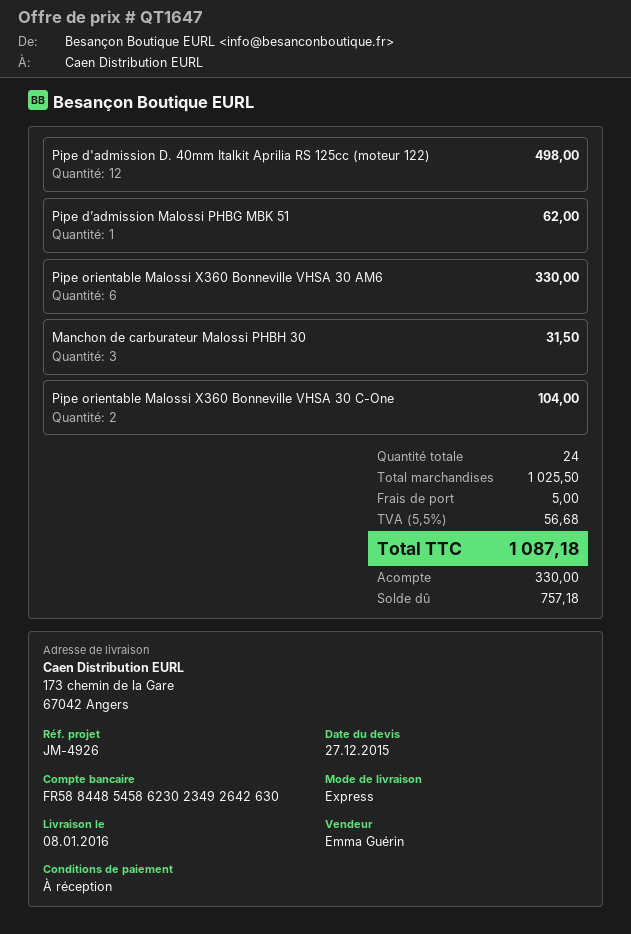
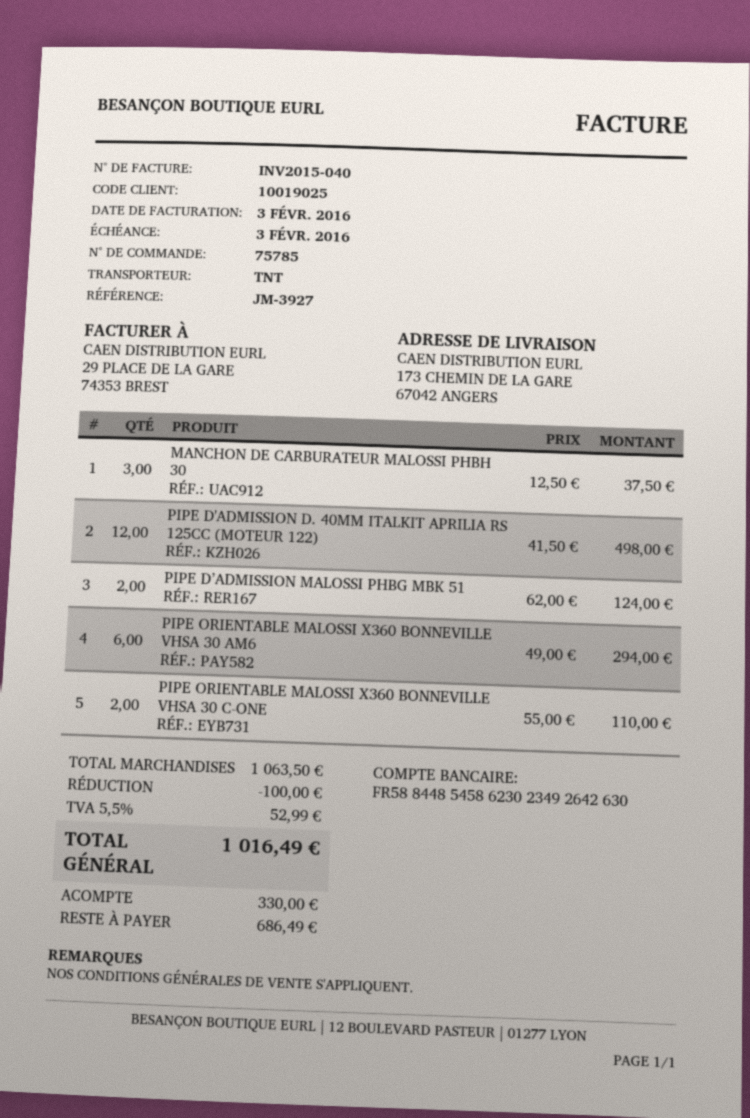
reference: JM-4926 -> JM-3927
shipping method: express -> TNT
Pipe d’admission Malossi PHBG MBK 51: 1 for 62.00 -> 2 for 124.00
Pipe orientable Malossi X360 Bonneville VHSA 30 AM6: 6 for 330.00 -> 6 for 294.00
Manchon de carburateur Malossi PHBH 30: 3 for 31.50 -> 3 for 37.50
Pipe orientable Malossi X360 Bonneville VHSA 30 C-One: 2 for 104.00 -> 2 for 110.00
subtotal: 1025.50 -> 1063.50
discount: none -> 100.00
shipping: 5.00 -> none
tax: 5.5% = 56.68 -> 5.5% = 52.99
total: 1087.18 -> 1016.49
balance: 757.18 -> 686.49

